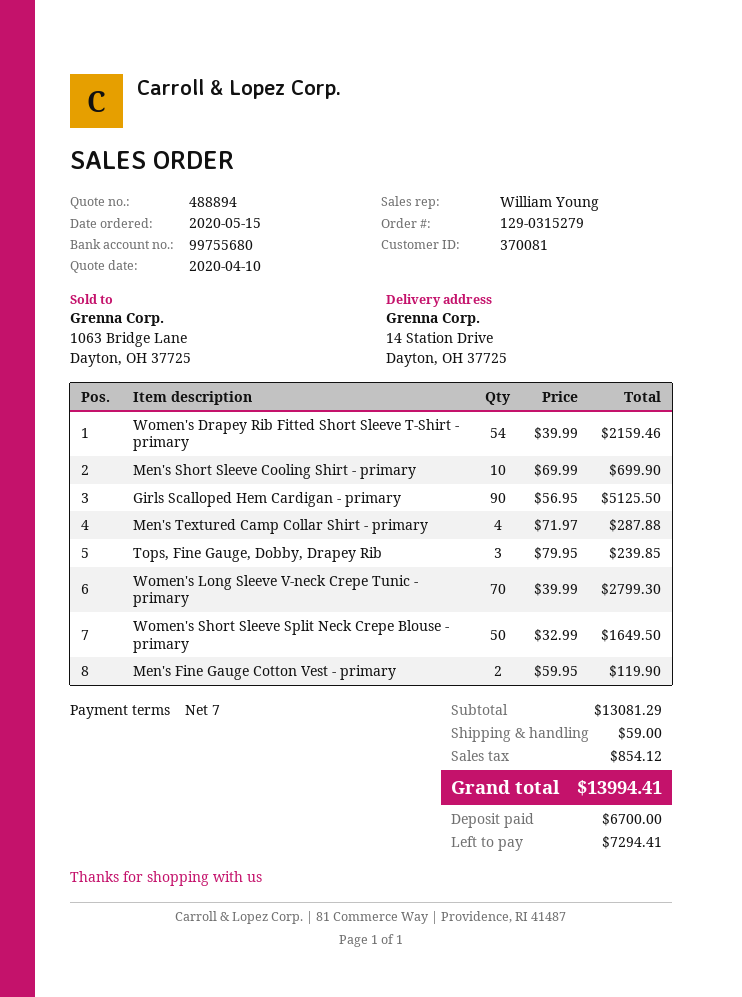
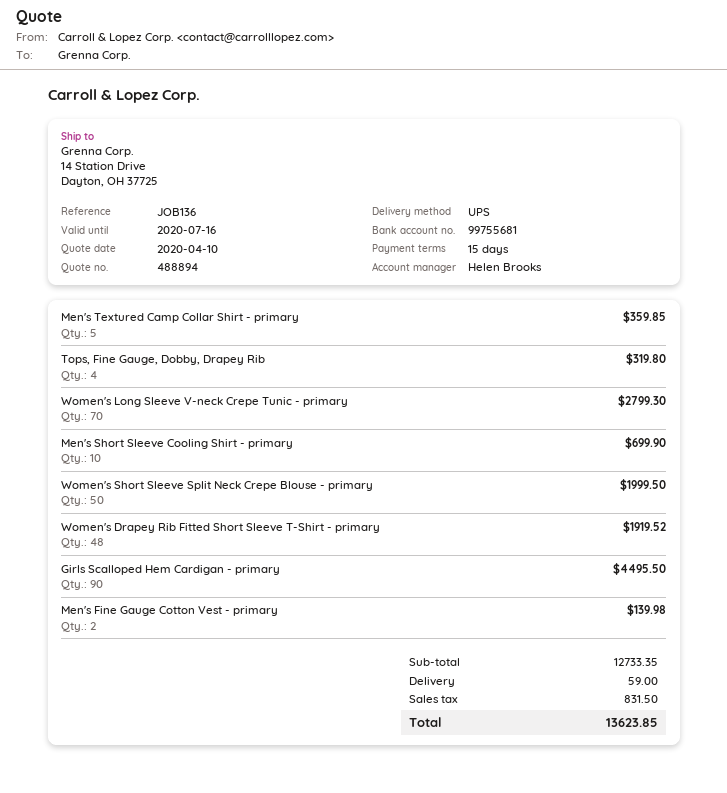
payment terms: 7 days -> 15 days
sales rep: William Young -> Helen Brooks
bank account: 99755680 -> 99755681
Women's Drapey Rib Fitted Short Sleeve T-Shirt - primary: 54 for 2159.46 -> 48 for 1919.52
Girls Scalloped Hem Cardigan - primary: 90 for 5125.50 -> 90 for 4495.50
Men's Textured Camp Collar Shirt - primary: 4 for 287.88 -> 5 for 359.85
Tops, Fine Gauge, Dobby, Drapey Rib: 3 for 239.85 -> 4 for 319.80
Women's Short Sleeve Split Neck Crepe Blouse - primary: 50 for 1649.50 -> 50 for 1999.50
Men's Fine Gauge Cotton Vest - primary: 2 for 119.90 -> 2 for 139.98
subtotal: 13081.29 -> 12733.35
tax: 854.12 -> 831.50
total: 13994.41 -> 13623.85

